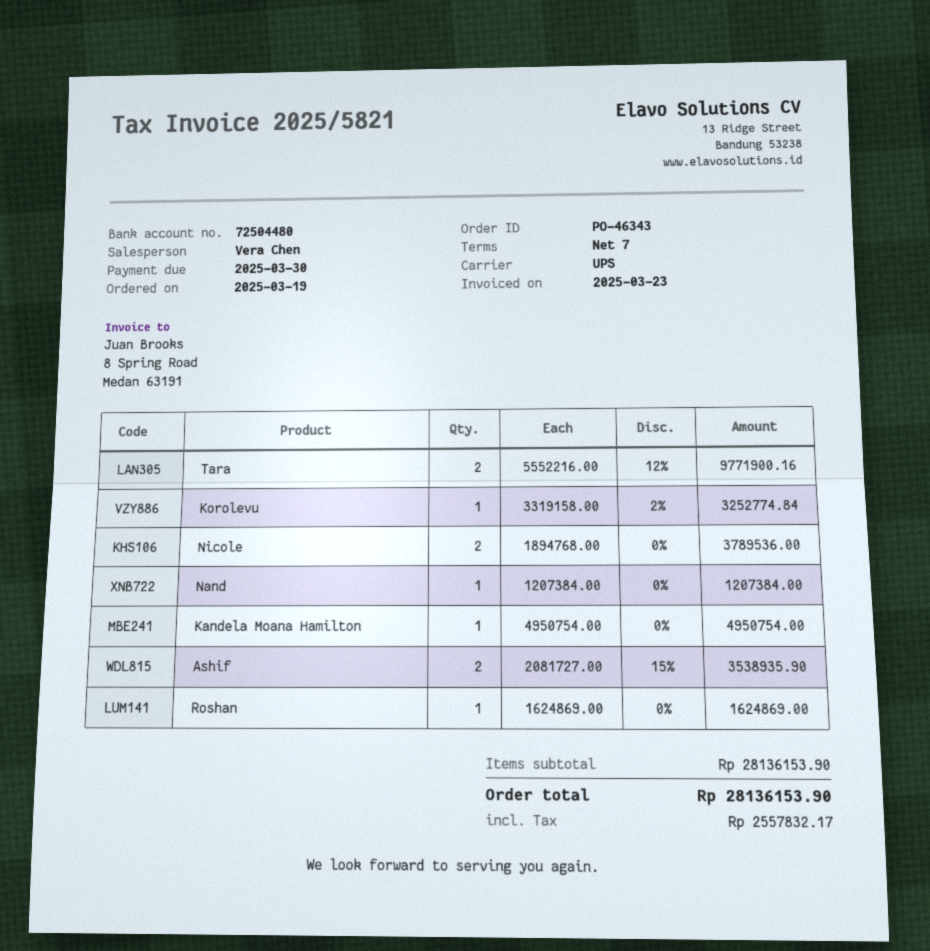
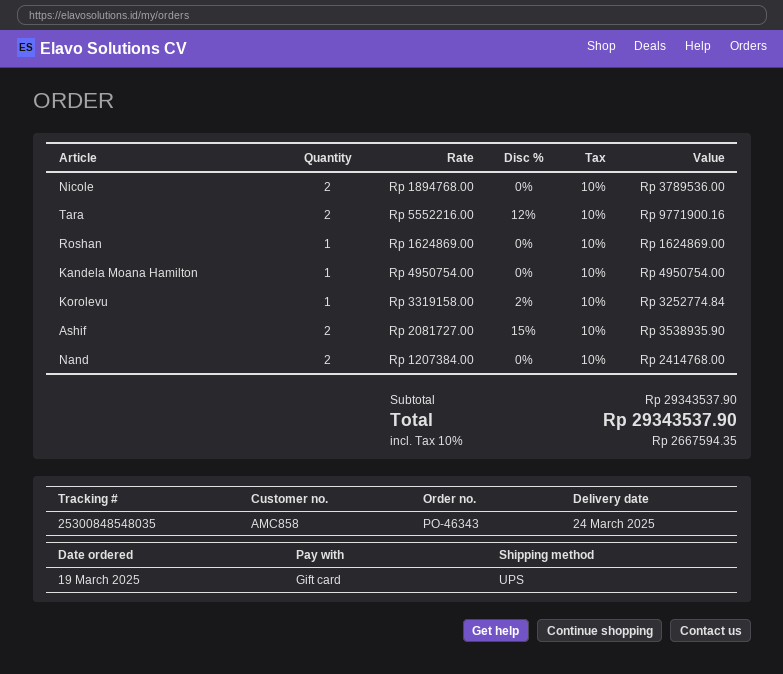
Nand: 1 x 1207384.00 = 1207384.00 -> 2 x 1207384.00 = 2414768.00
subtotal: 28136153.90 -> 29343537.90
tax: 2557832.17 -> 2667594.35
total: 28136153.90 -> 29343537.90

